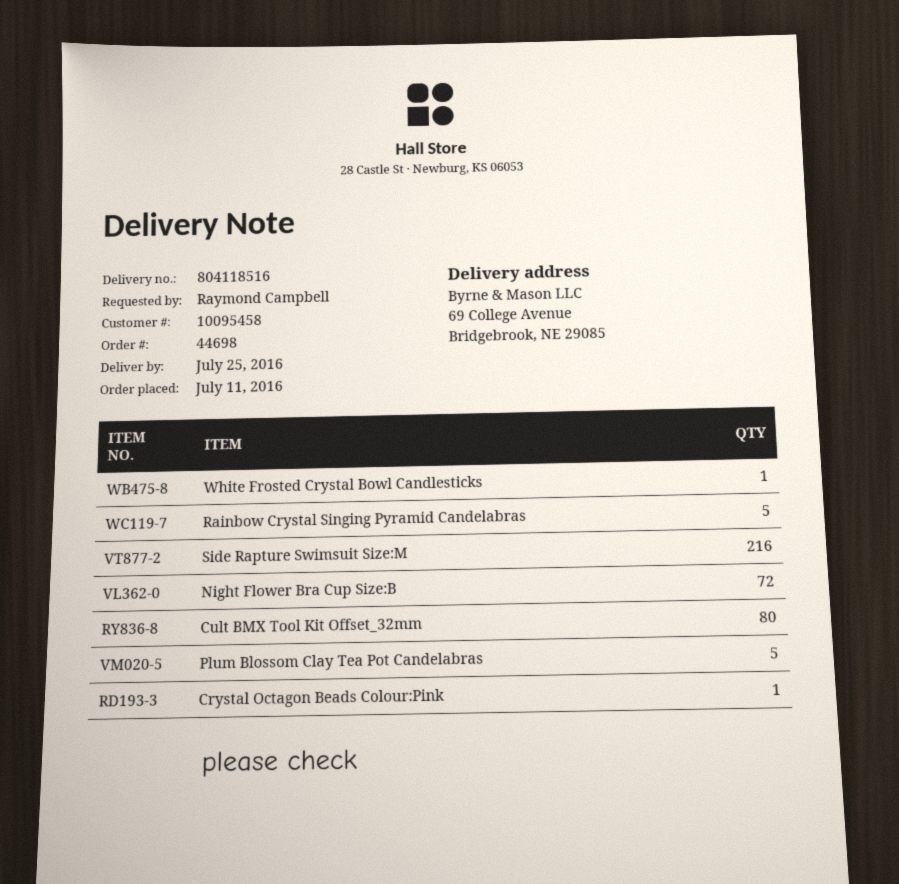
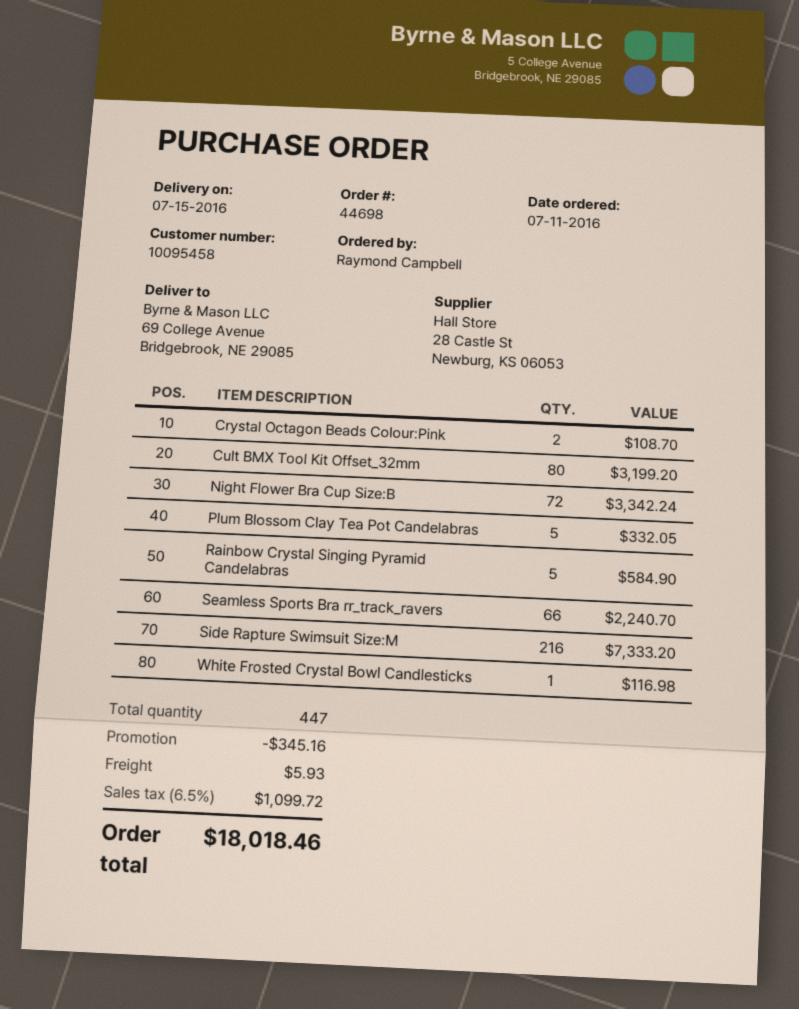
delivery date: 2016-07-25 -> 2016-07-15
Crystal Octagon Beads Colour:Pink: 1 -> 2
Seamless Sports Bra rr_track_ravers: none -> 66

